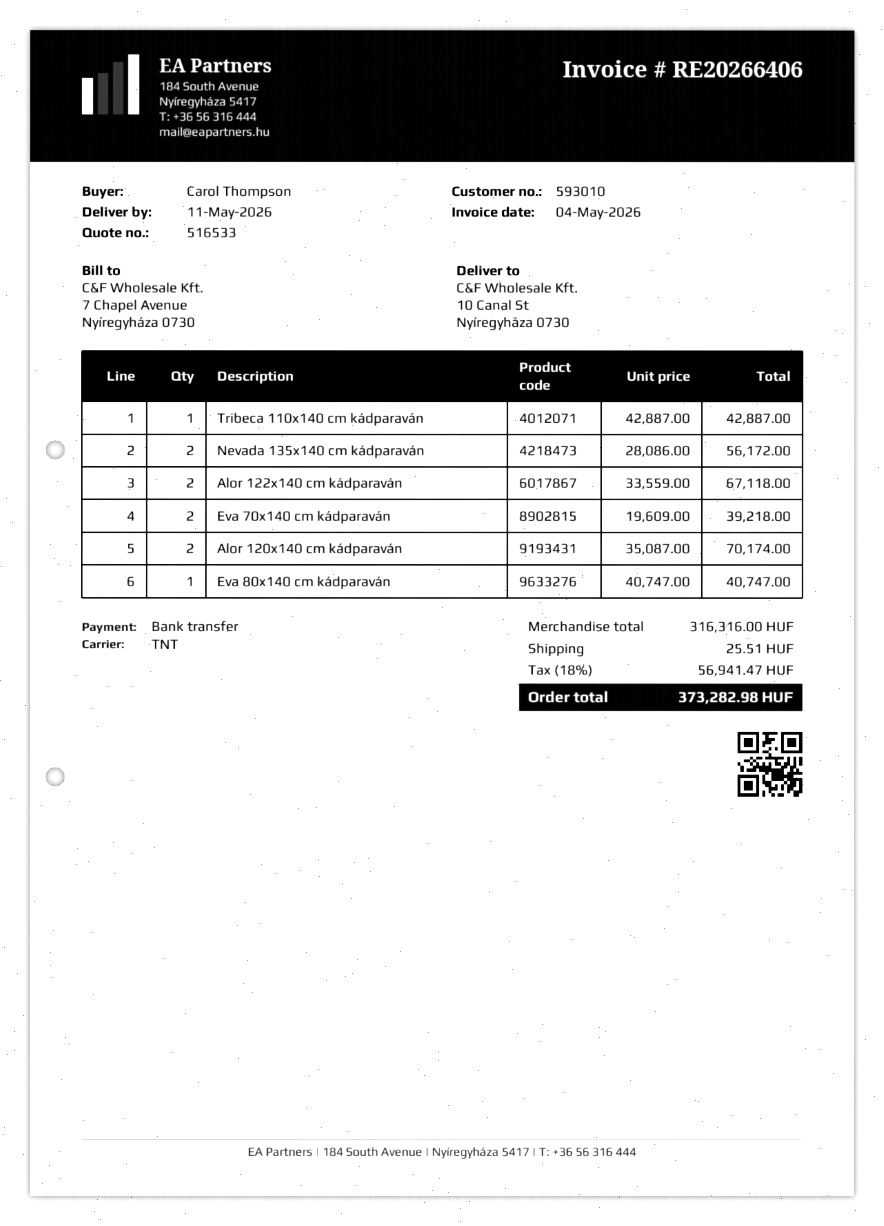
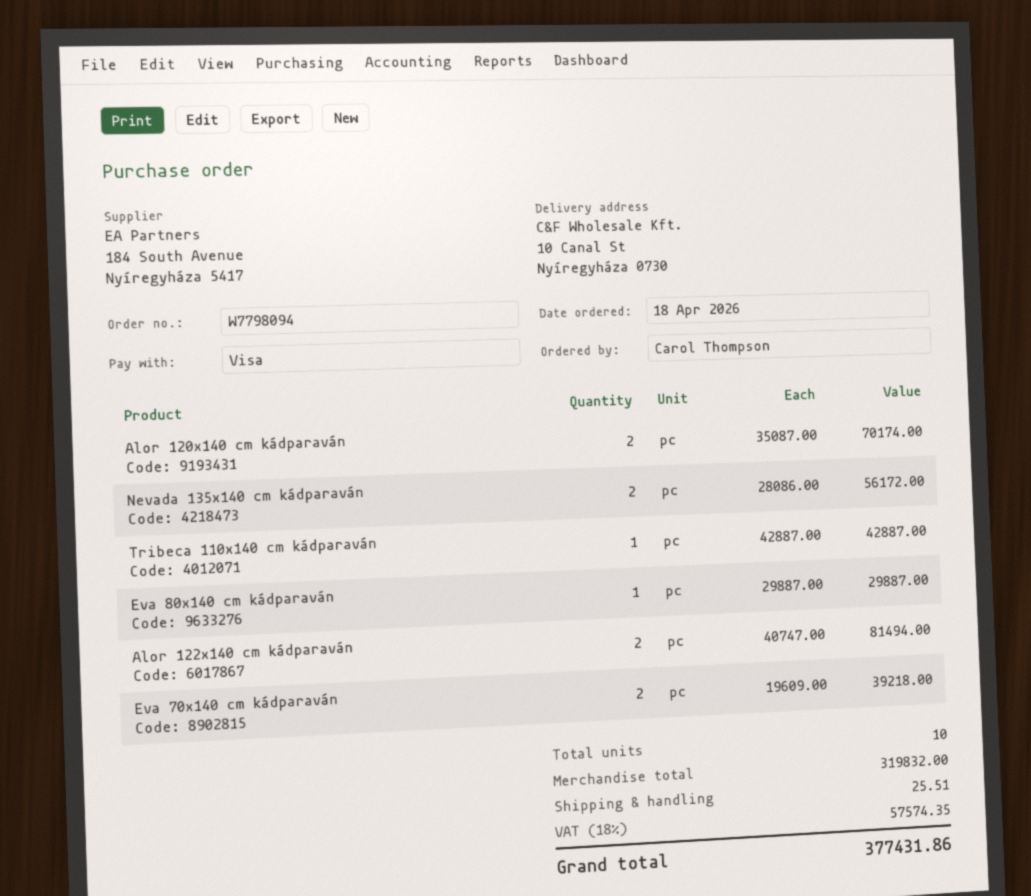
payment method: bank transfer -> Visa
Alor 122x140 cm kádparaván: 2 x 33559.00 = 67118.00 -> 2 x 40747.00 = 81494.00
Eva 80x140 cm kádparaván: 1 x 40747.00 = 40747.00 -> 1 x 29887.00 = 29887.00
subtotal: 316316.00 -> 319832.00
tax: 18% = 56941.47 -> 18% = 57574.35
total: 373282.98 -> 377431.86

